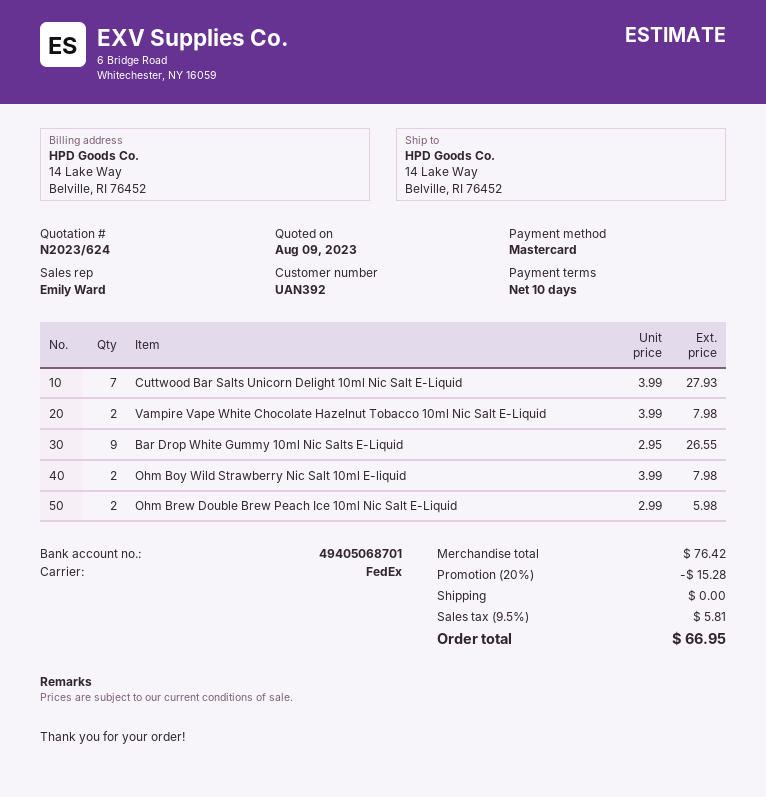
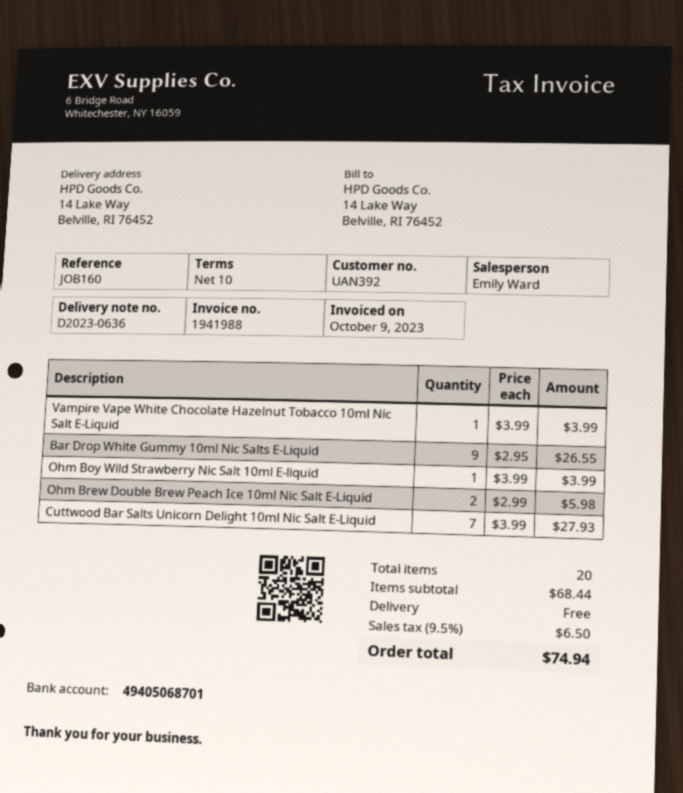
Vampire Vape White Chocolate Hazelnut Tobacco 10ml Nic Salt E-Liquid: 2 x 3.99 = 7.98 -> 1 x 3.99 = 3.99
Ohm Boy Wild Strawberry Nic Salt 10ml E-liquid: 2 x 3.99 = 7.98 -> 1 x 3.99 = 3.99
subtotal: 76.42 -> 68.44
discount: 20% = 15.28 -> none
tax: 9.5% = 5.81 -> 9.5% = 6.50
total: 66.95 -> 74.94

